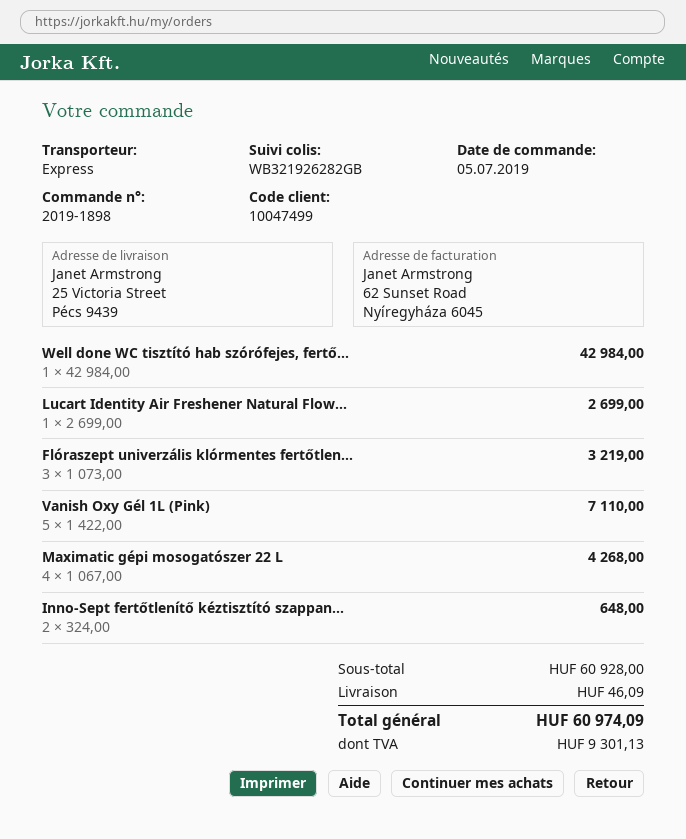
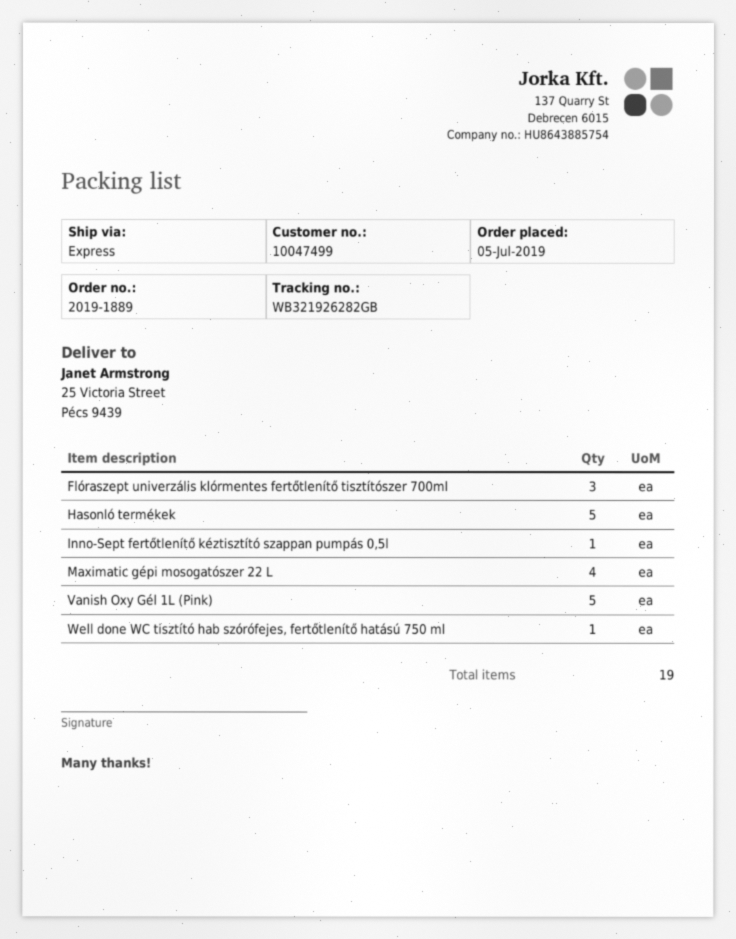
order number: 2019-1898 -> 2019-1889
Lucart Identity Air Freshener Natural Flow...: 1 -> none
Inno-Sept fertőtlenítő kéztisztító szappan...: 2 -> 1
Hasonló termékek: none -> 5

